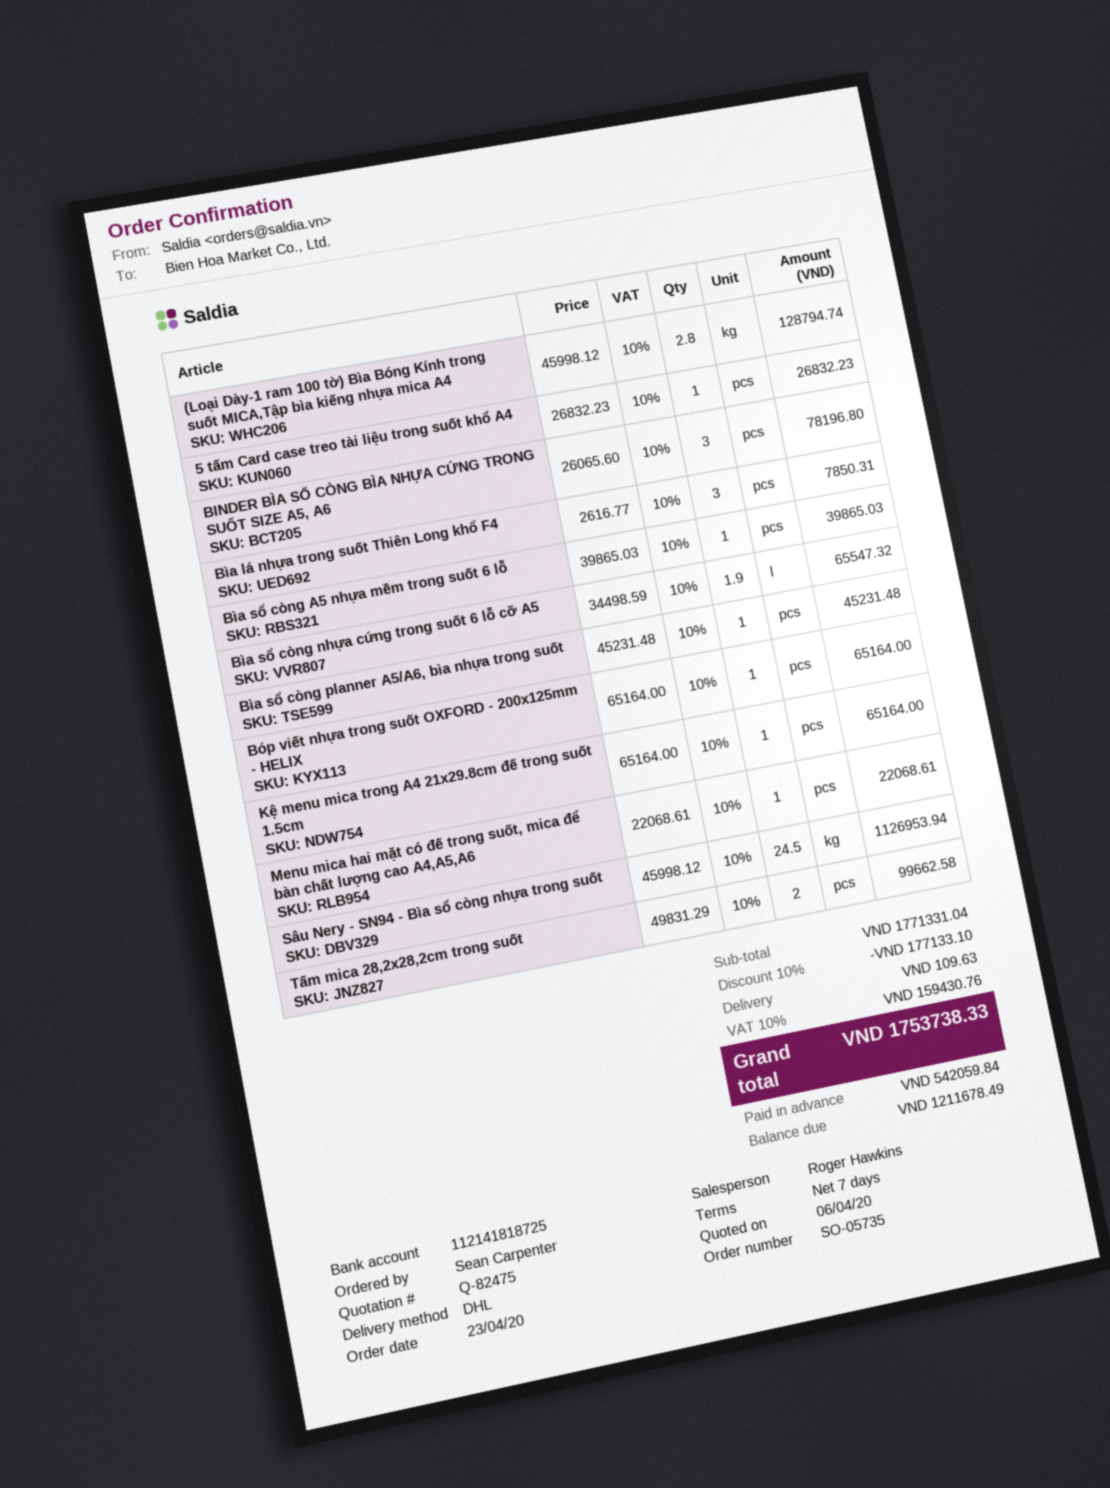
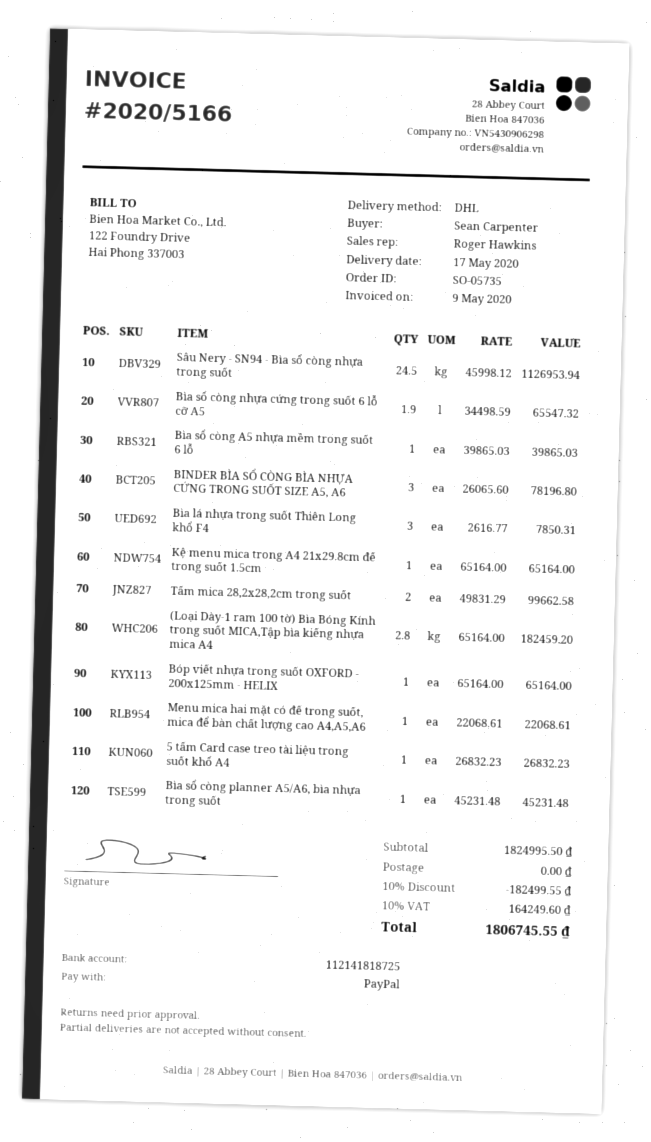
(Loại Dày-1 ram 100 tờ) Bìa Bóng Kính trong suốt MICA,Tập bìa kiếng nhựa mica A4: 2.8 x 45998.12 = 128794.74 -> 2.8 x 65164.00 = 182459.20
subtotal: 1771331.04 -> 1824995.50
discount: 10% = 177133.10 -> 10% = 182499.55
shipping: 109.63 -> 0.00
tax: 10% = 159430.76 -> 10% = 164249.60
total: 1753738.33 -> 1806745.55

